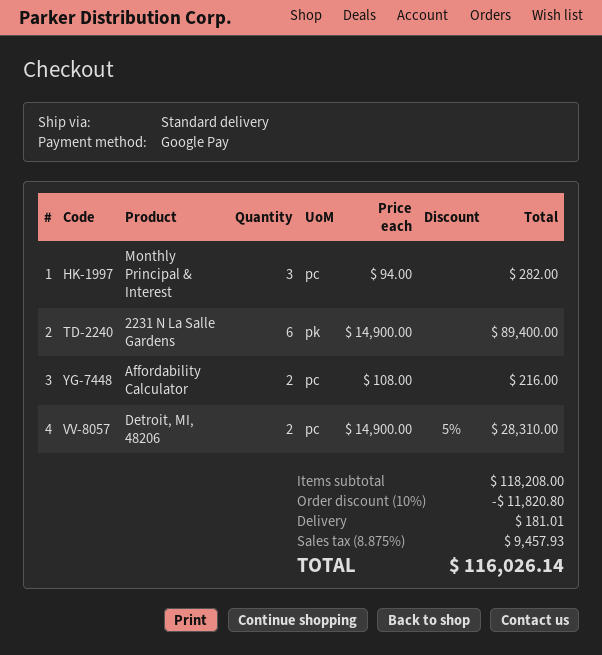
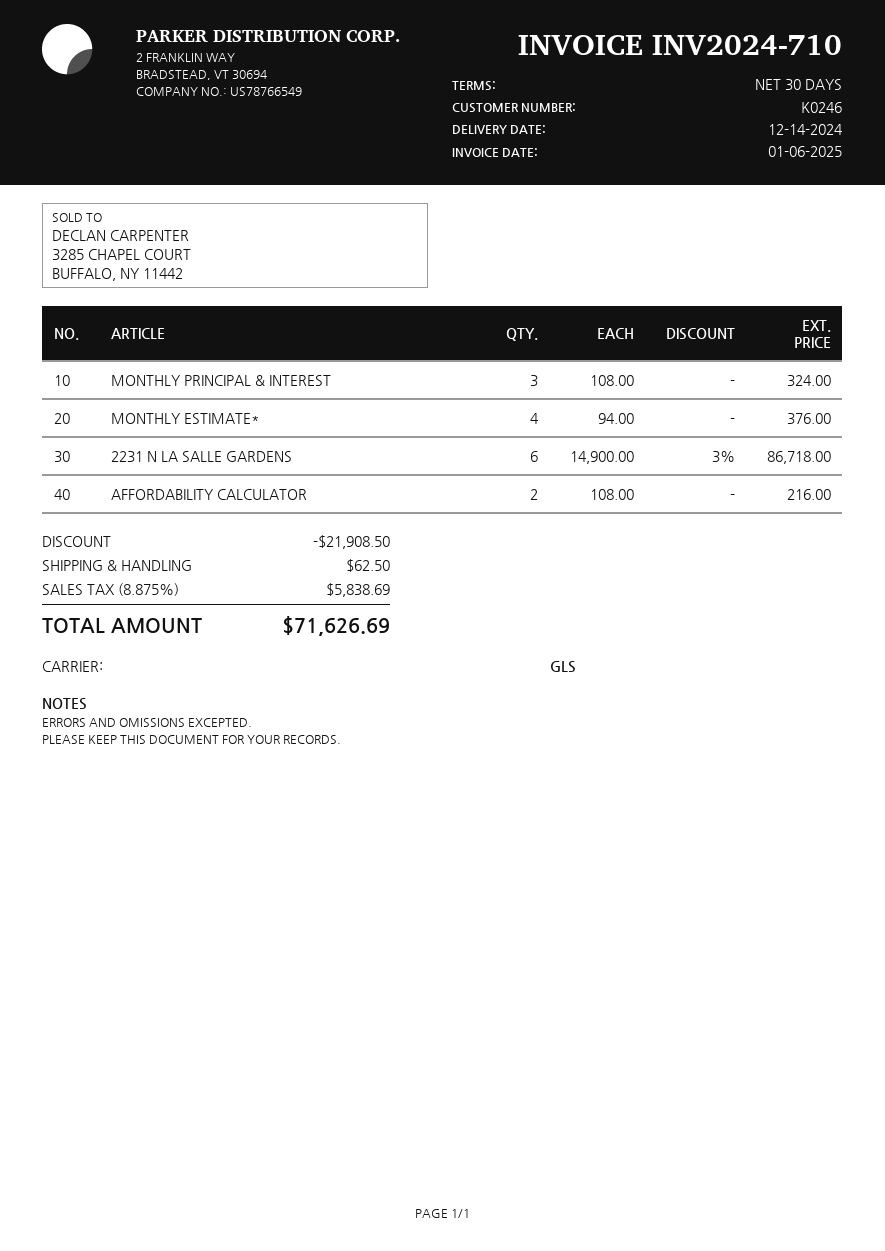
shipping method: standard -> GLS
Monthly Principal & Interest: 3 x 94.00 = 282.00 -> 3 x 108.00 = 324.00
2231 N La Salle Gardens: 6 x 14900.00 = 89400.00 -> 6 x 14900.00 - 3% = 86718.00
Detroit, MI, 48206: 2 x 14900.00 - 5% = 28310.00 -> none
MONTHLY ESTIMATE*: none -> 4 x 94.00 = 376.00
discount: 11820.80 -> 21908.50
shipping: 181.01 -> 62.50
tax: 8.875% = 9457.93 -> 8.875% = 5838.69
total: 116026.14 -> 71626.69

